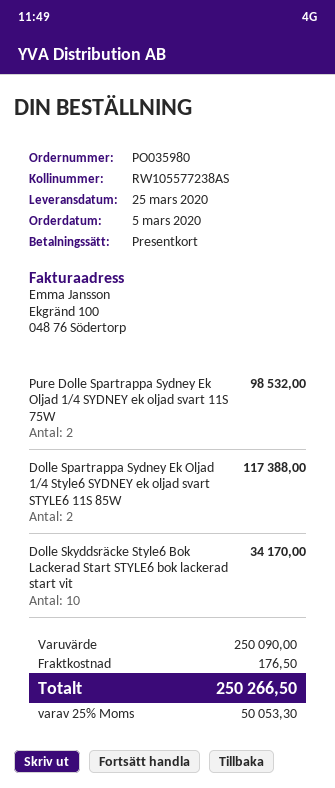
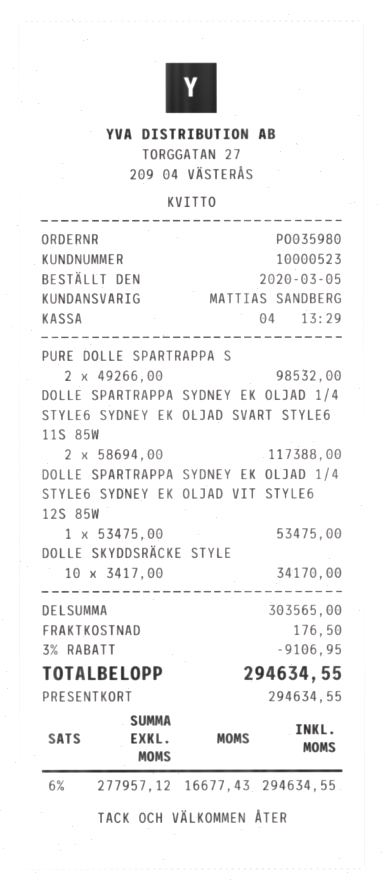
DOLLE SPARTRAPPA SYDNEY EK OLJAD 1/4 STYLE6 SYDNEY EK OLJAD VIT STYLE6 12S 85W: none -> 1 for 53475.00
subtotal: 250090.00 -> 303565.00
discount: none -> 3% = 9106.95
tax: 25% = 50053.30 -> 6% = 16677.43
total: 250266.50 -> 294634.55

